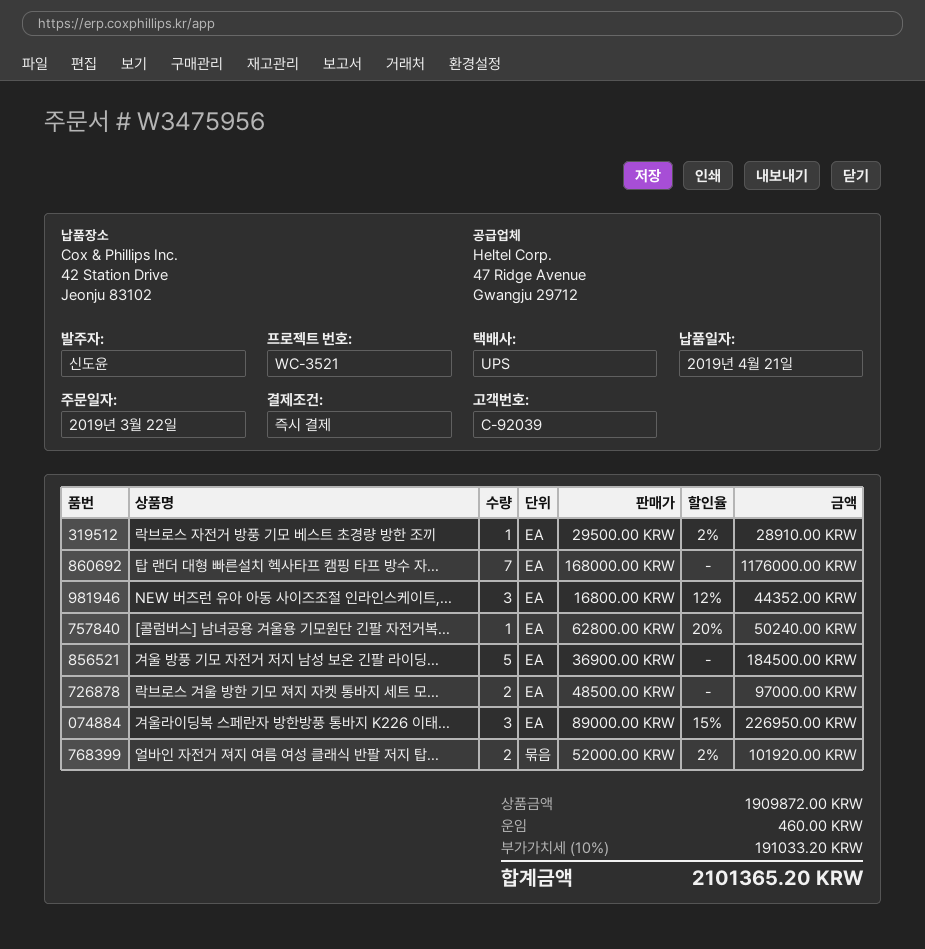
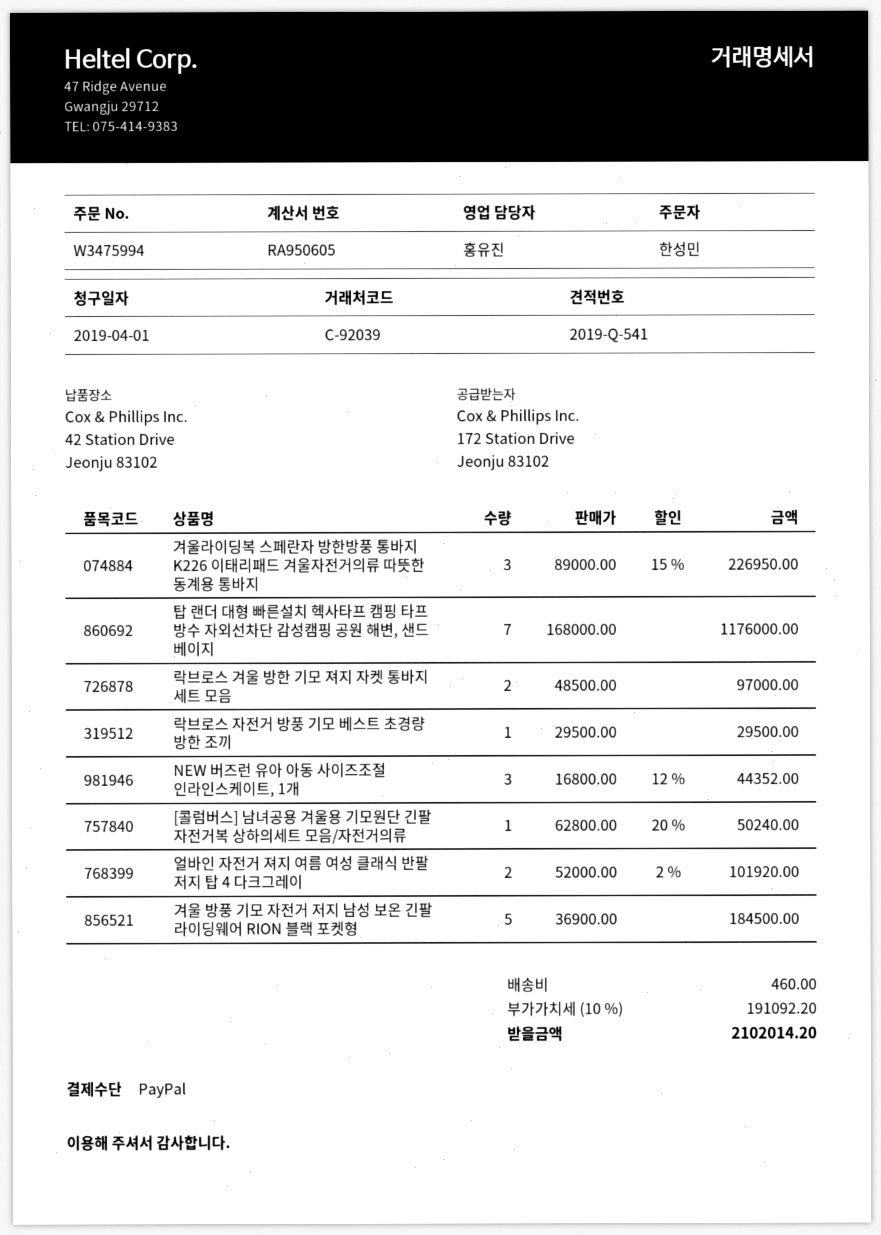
order number: W3475956 -> W3475994
ordered by: 신도윤 -> 한성민
락브로스 자전거 방풍 기모 베스트 초경량 방한 조끼: 1 x 29500.00 - 2% = 28910.00 -> 1 x 29500.00 = 29500.00
tax: 10% = 191033.20 -> 10% = 191092.20
total: 2101365.20 -> 2102014.20

